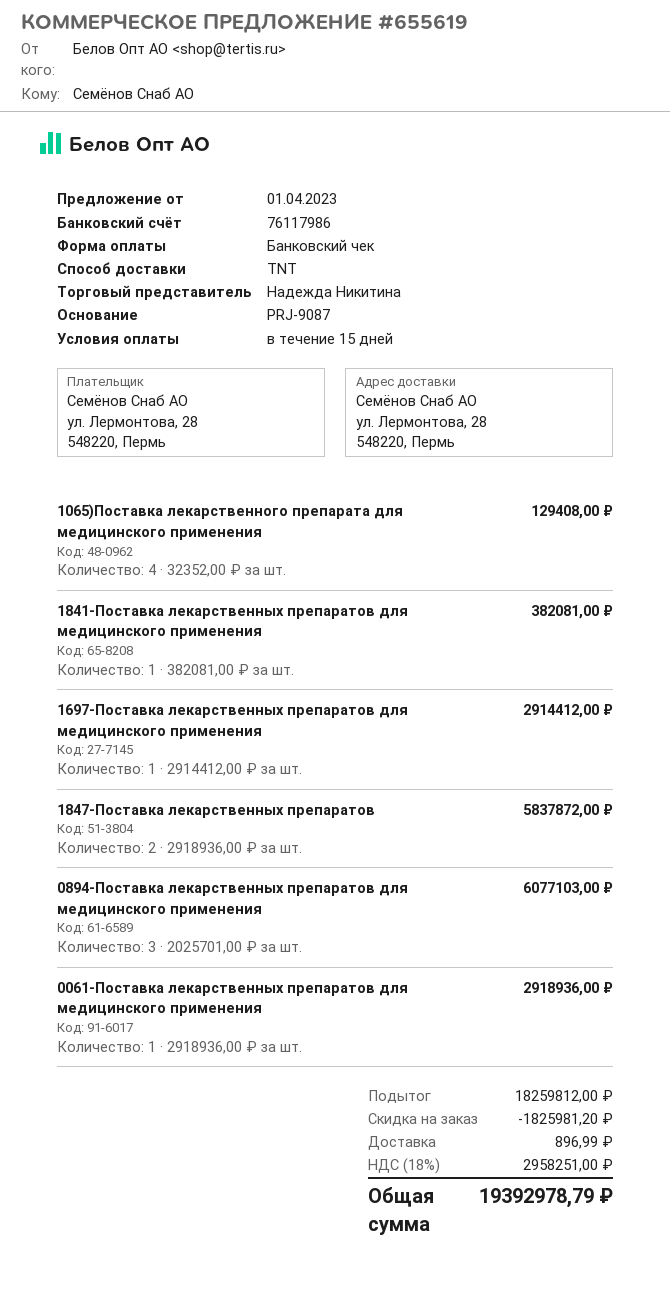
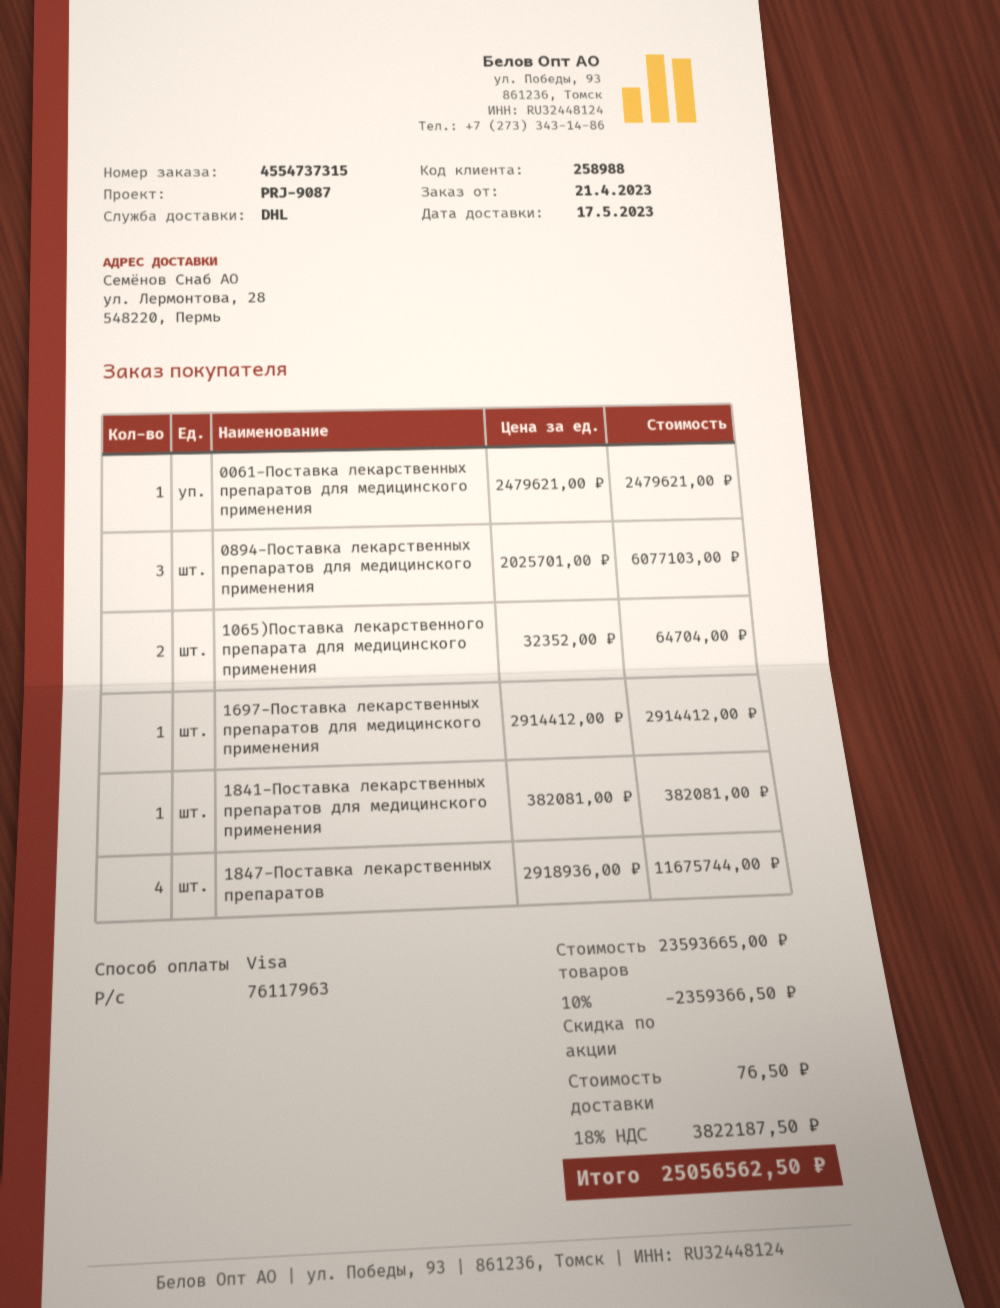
payment method: cheque -> Visa
bank account: 76117986 -> 76117963
shipping method: TNT -> DHL
1065)Поставка лекарственного препарата для медицинского применения: 4 x 32352.00 = 129408.00 -> 2 x 32352.00 = 64704.00
1847-Поставка лекарственных препаратов: 2 x 2918936.00 = 5837872.00 -> 4 x 2918936.00 = 11675744.00
0061-Поставка лекарственных препаратов для медицинского применения: 1 x 2918936.00 = 2918936.00 -> 1 x 2479621.00 = 2479621.00
subtotal: 18259812.00 -> 23593665.00
discount: 1825981.20 -> 2359366.50
shipping: 896.99 -> 76.50
tax: 18% = 2958251.00 -> 18% = 3822187.50
total: 19392978.79 -> 25056562.50

